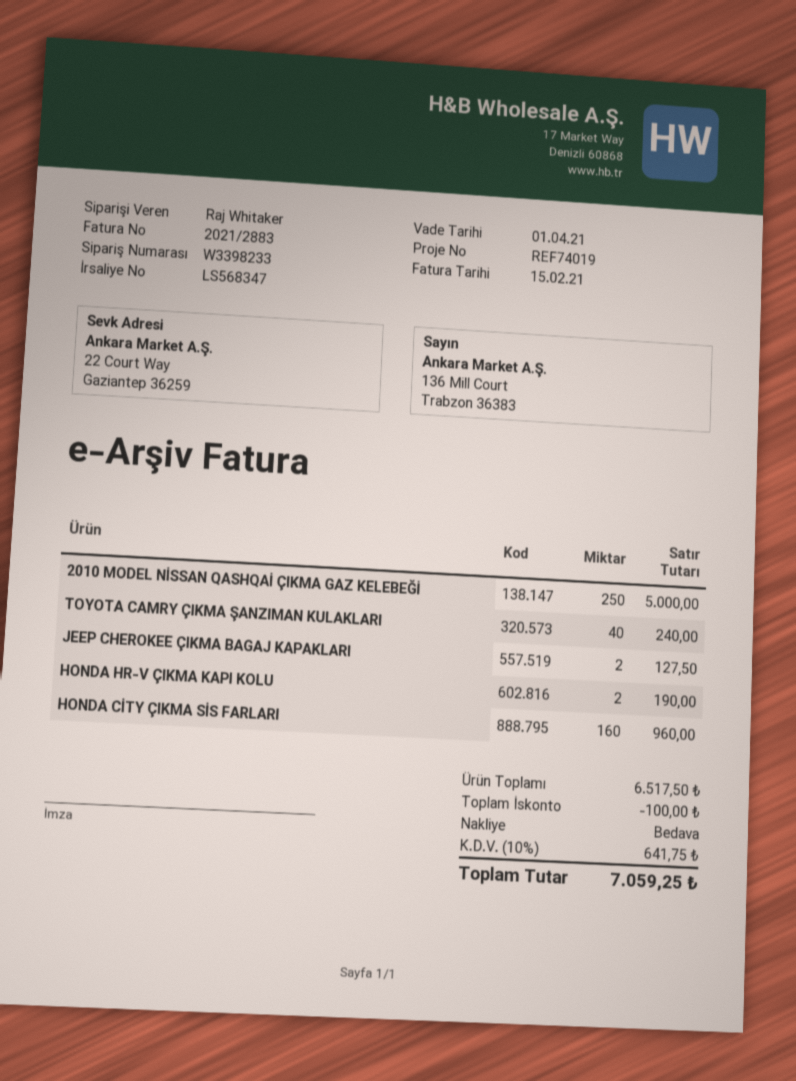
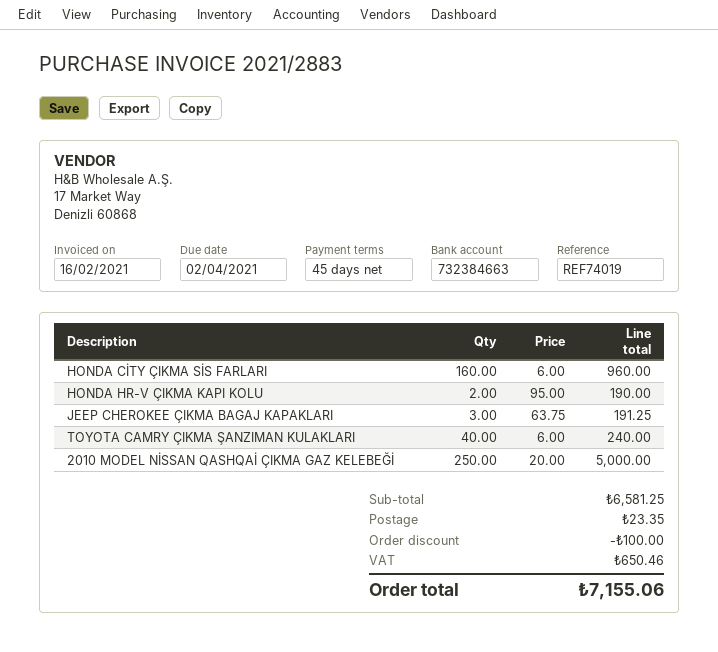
invoice date: 2021-02-15 -> 2021-02-16
due date: 2021-04-01 -> 2021-04-02
JEEP CHEROKEE ÇIKMA BAGAJ KAPAKLARI: 2 for 127.50 -> 3 for 191.25
subtotal: 6517.50 -> 6581.25
shipping: 0.00 -> 23.35
tax: 641.75 -> 650.46
total: 7059.25 -> 7155.06

